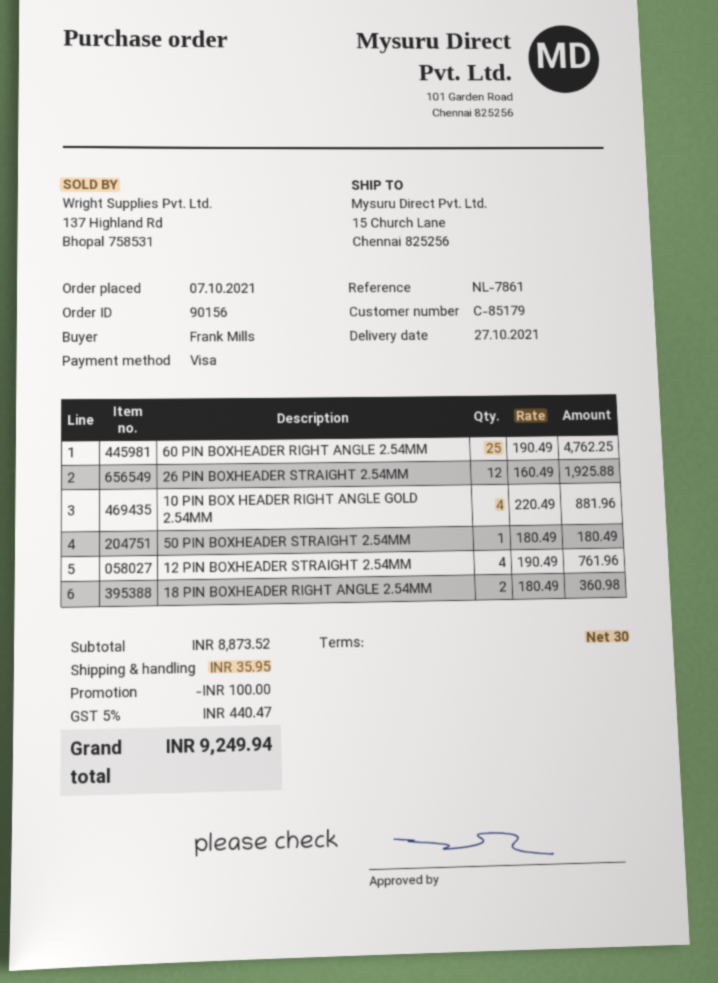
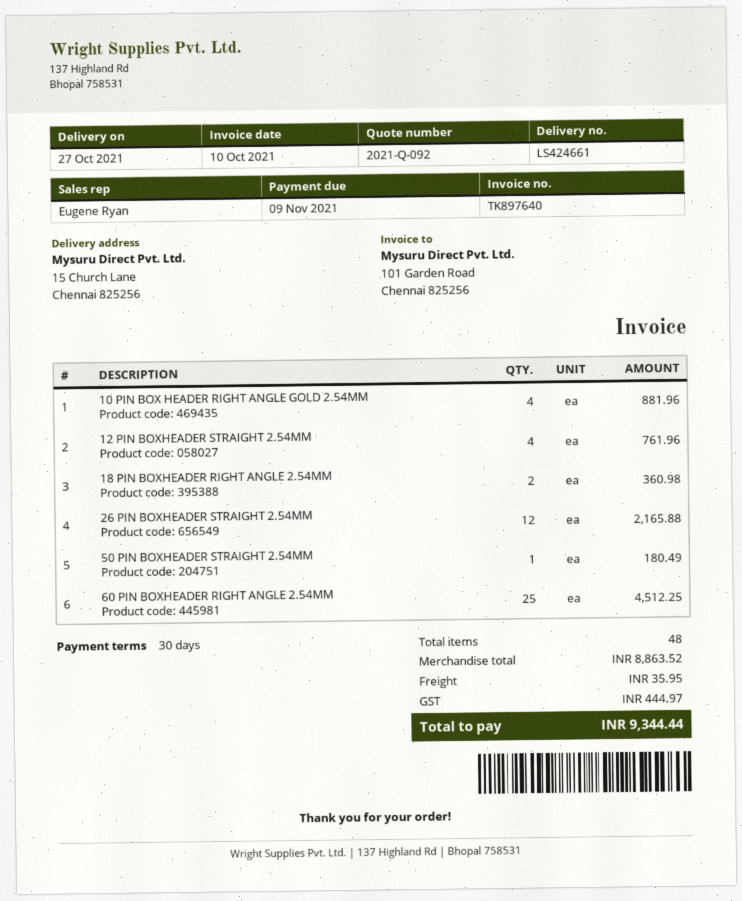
60 PIN BOXHEADER RIGHT ANGLE 2.54MM: 25 for 4762.25 -> 25 for 4512.25
26 PIN BOXHEADER STRAIGHT 2.54MM: 12 for 1925.88 -> 12 for 2165.88
subtotal: 8873.52 -> 8863.52
discount: 100.00 -> none
tax: 440.47 -> 444.97
total: 9249.94 -> 9344.44

